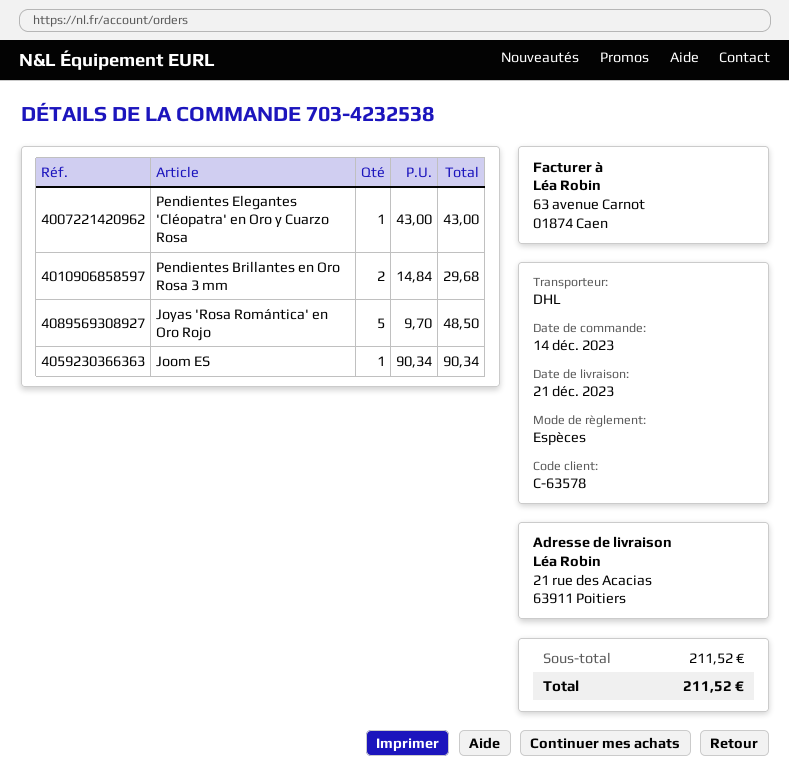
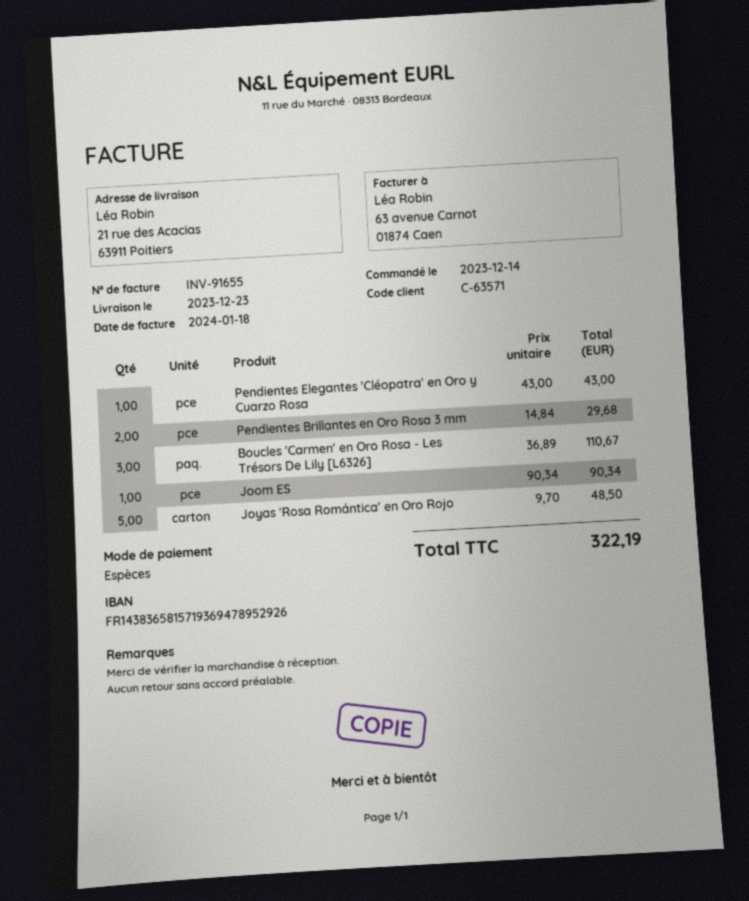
delivery date: 2023-12-21 -> 2023-12-23
customer number: C-63578 -> C-63571
Boucles 'Carmen' en Oro Rosa - Les Trésors De Lily [L6326]: none -> 3 x 36.89 = 110.67
total: 211.52 -> 322.19

